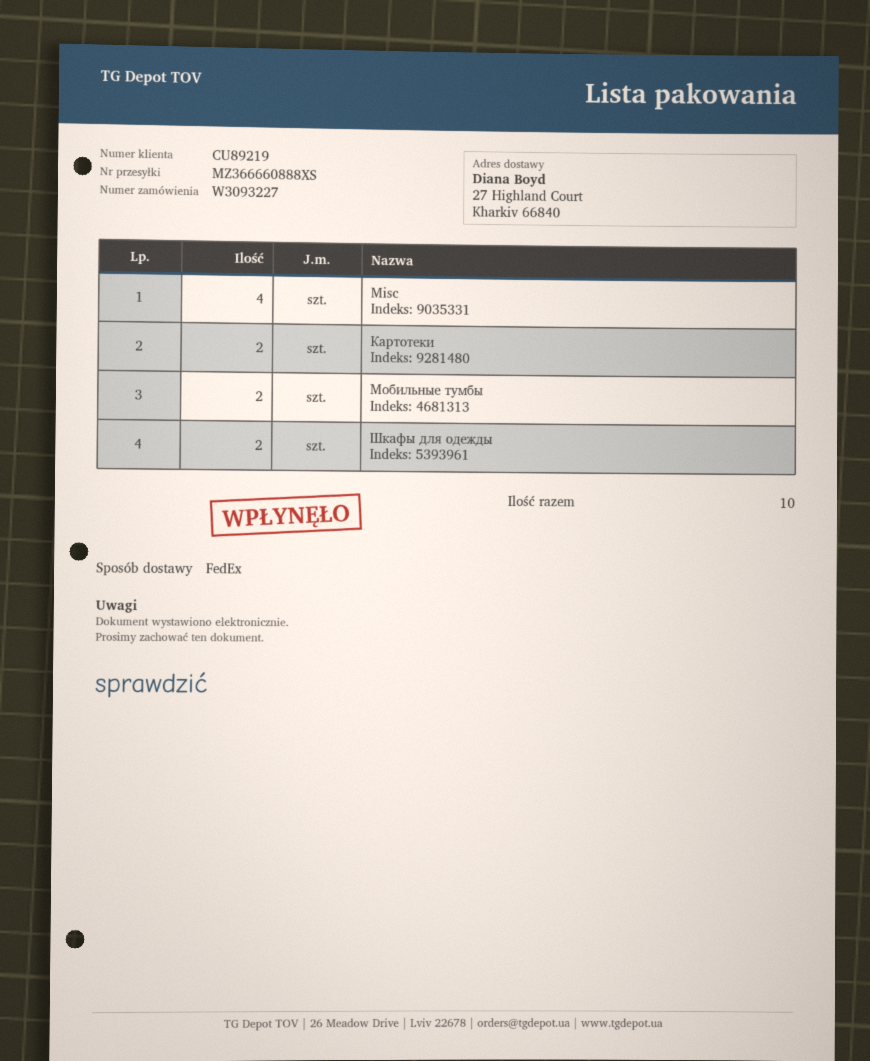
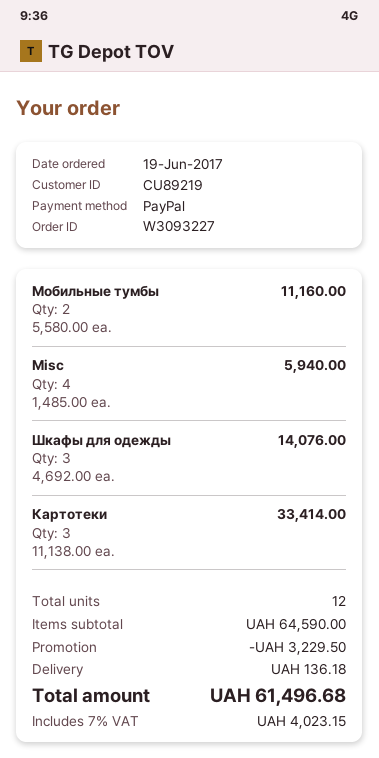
Картотеки: 2 -> 3
Шкафы для одежды: 2 -> 3
total quantity: 10 -> 12

